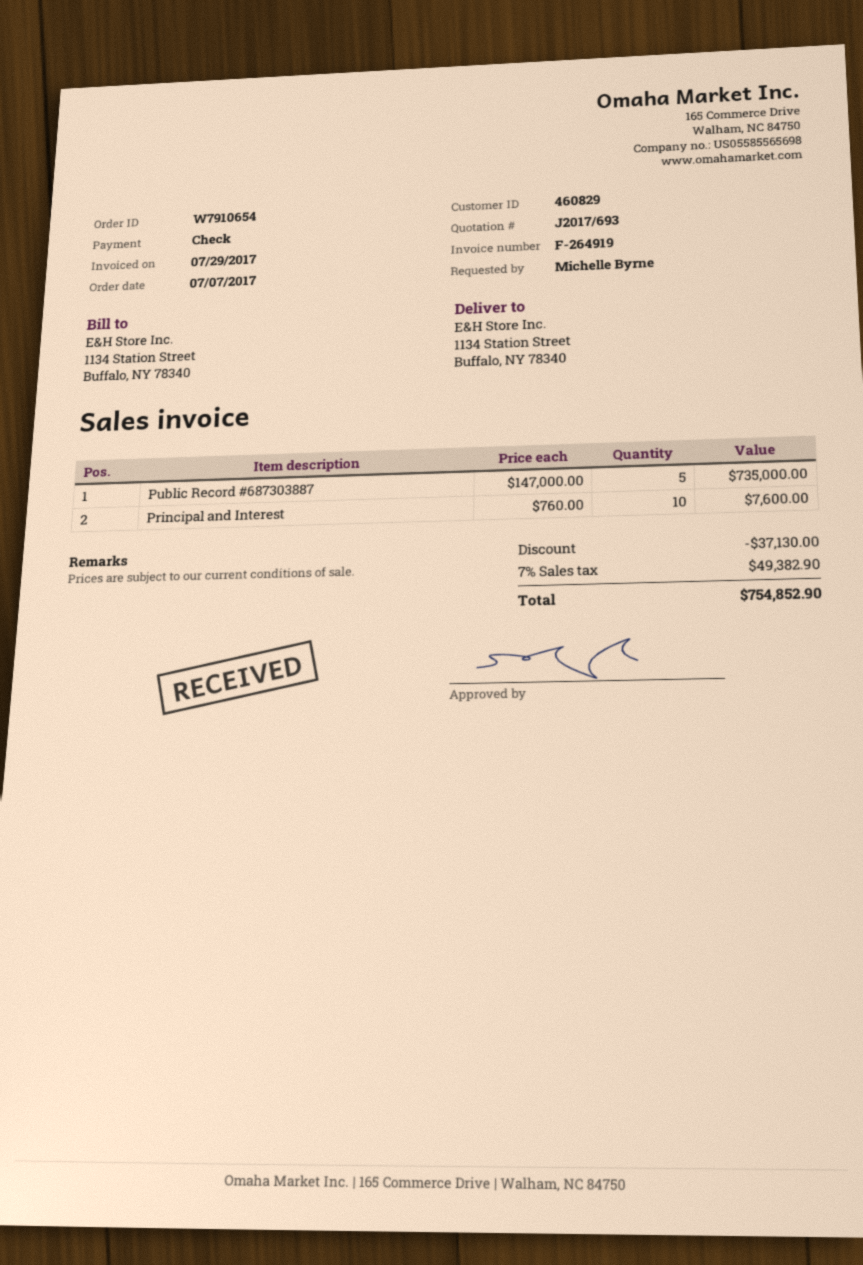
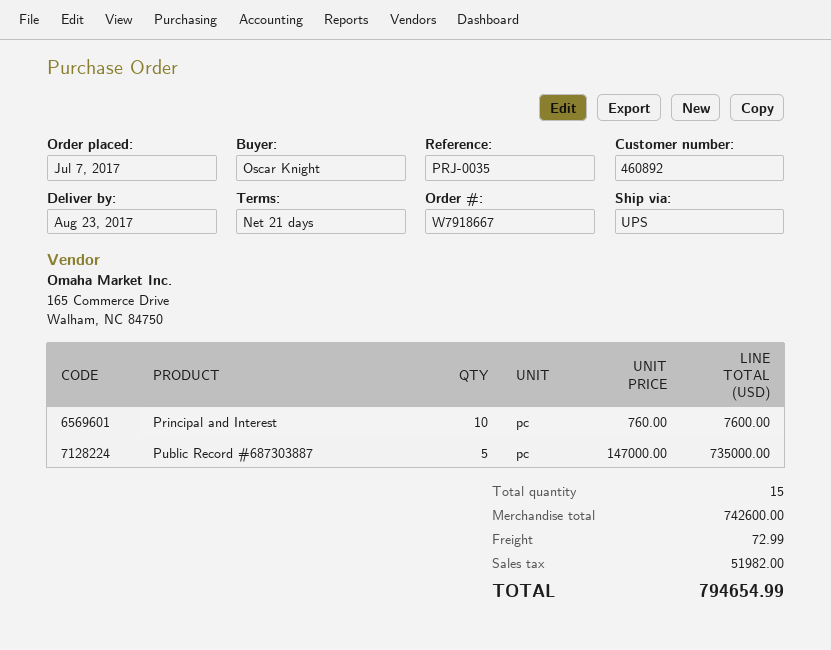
order number: W7910654 -> W7918667
customer number: 460829 -> 460892
ordered by: Michelle Byrne -> Oscar Knight
discount: 37130.00 -> none
shipping: none -> 72.99
tax: 49382.90 -> 51982.00
total: 754852.90 -> 794654.99

